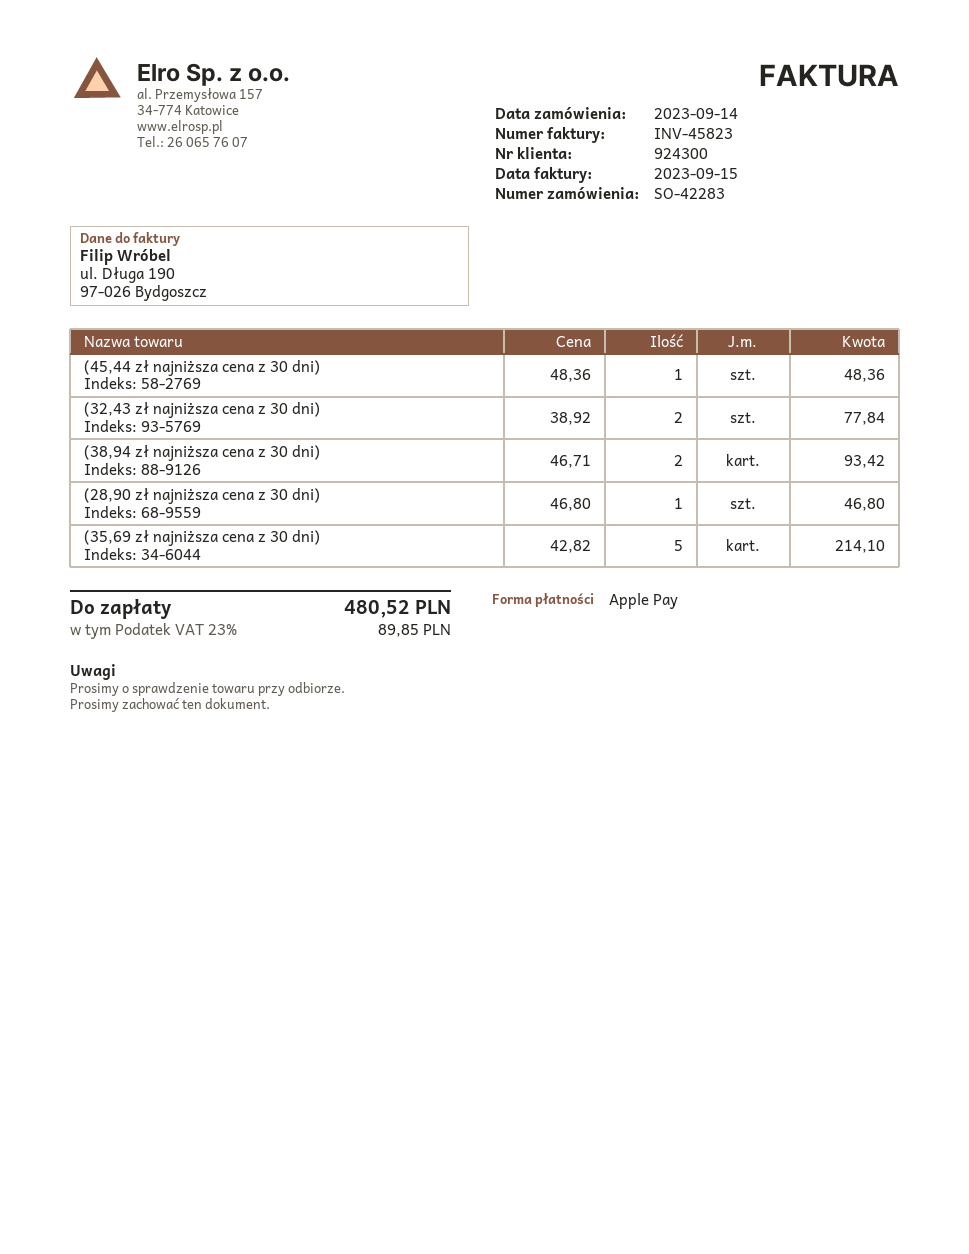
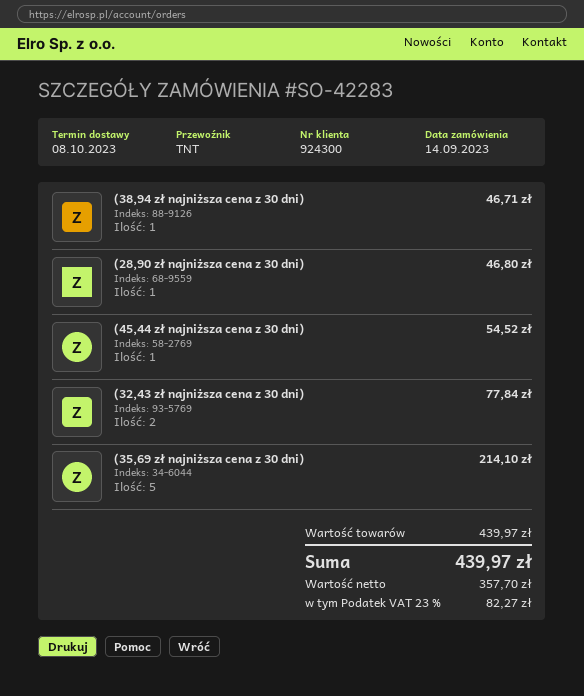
(45,44 zł najniższa cena z 30 dni): 1 for 48.36 -> 1 for 54.52
(38,94 zł najniższa cena z 30 dni): 2 for 93.42 -> 1 for 46.71
tax: 23% = 89.85 -> 23% = 82.27
total: 480.52 -> 439.97

